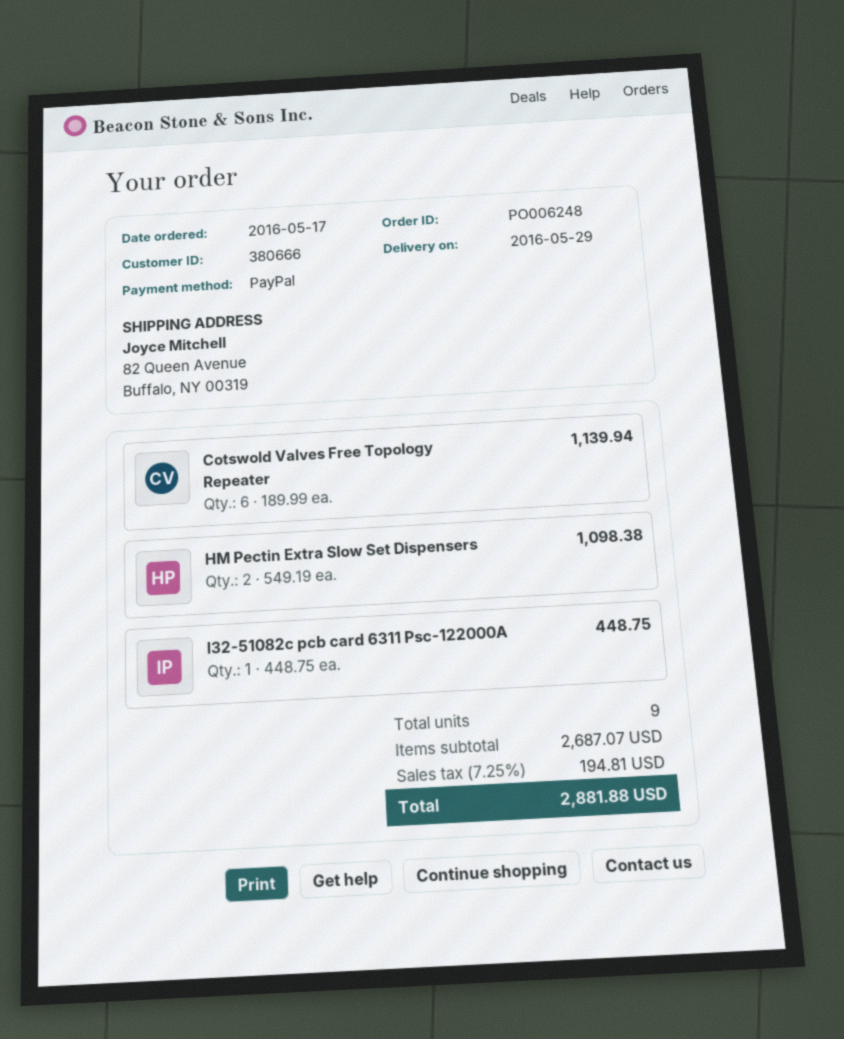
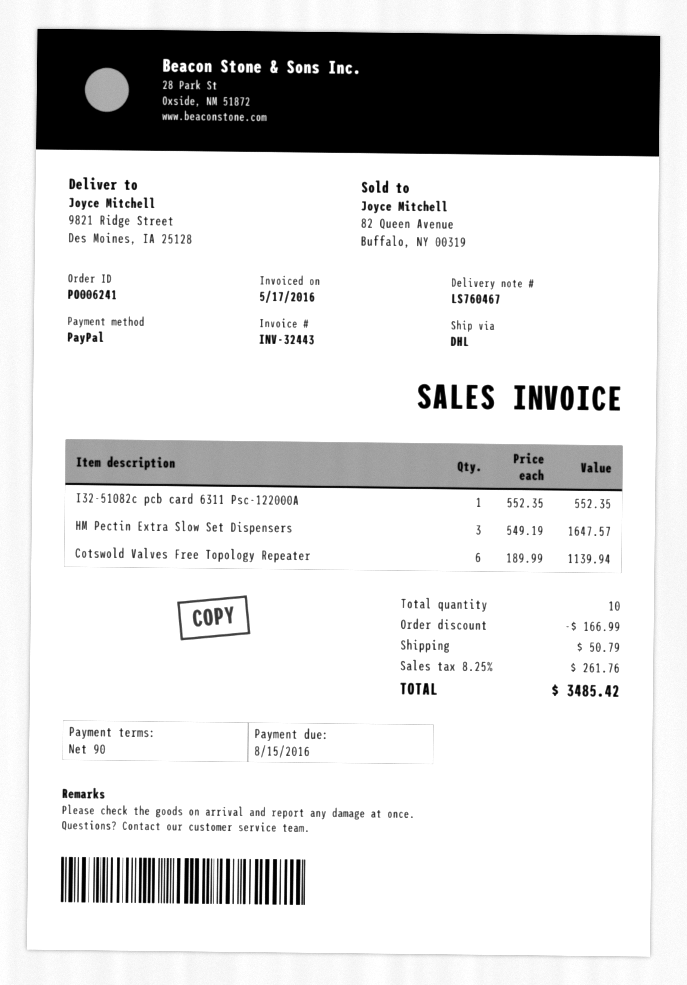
order number: PO006248 -> PO006241
ship to: 82 Queen Avenue, Buffalo, NY 00319 -> 9821 Ridge Street, Des Moines, IA 25128
HM Pectin Extra Slow Set Dispensers: 2 x 549.19 = 1098.38 -> 3 x 549.19 = 1647.57
I32-51082c pcb card 6311 Psc-122000A: 1 x 448.75 = 448.75 -> 1 x 552.35 = 552.35
total quantity: 9 -> 10
discount: none -> 166.99
shipping: none -> 50.79
tax: 7.25% = 194.81 -> 8.25% = 261.76
total: 2881.88 -> 3485.42

